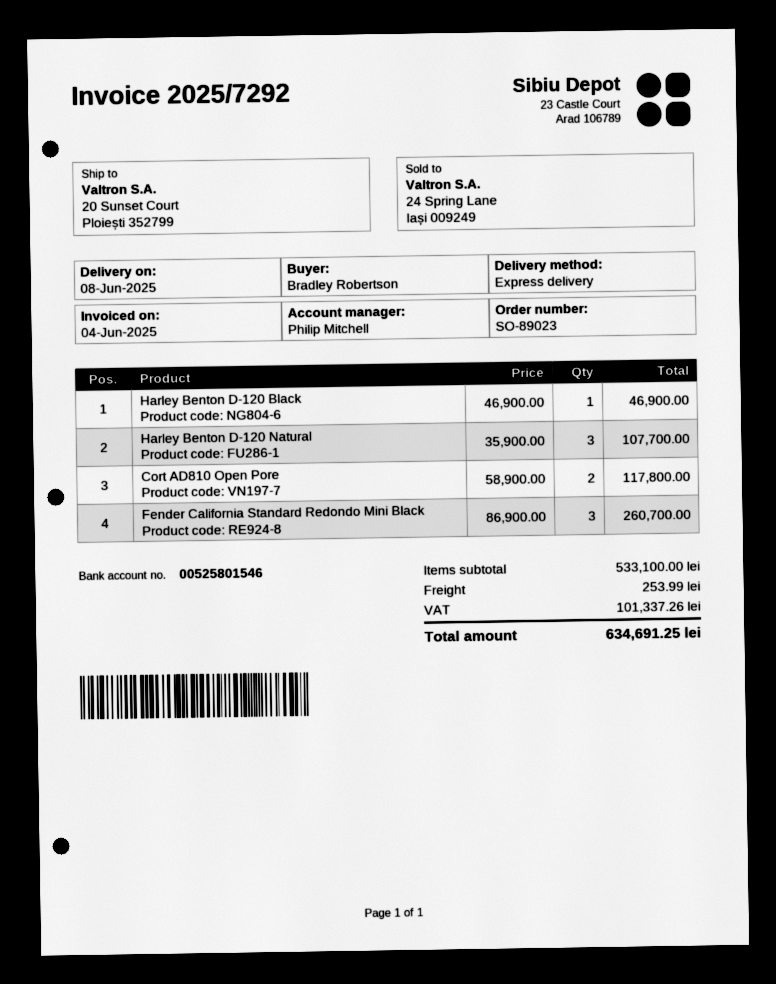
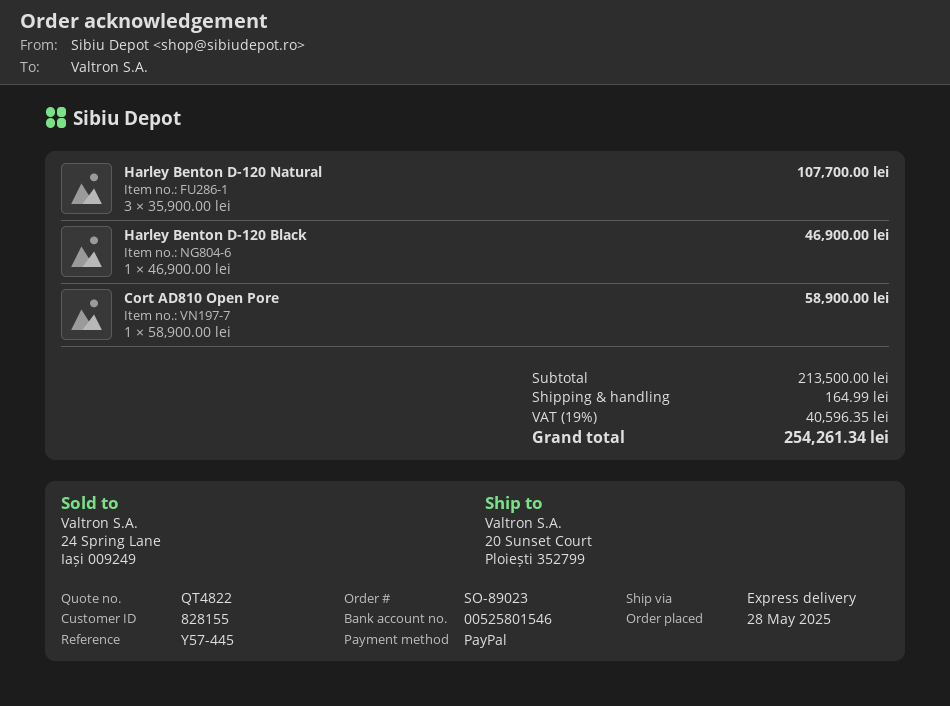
Cort AD810 Open Pore: 2 x 58900.00 = 117800.00 -> 1 x 58900.00 = 58900.00
Fender California Standard Redondo Mini Black: 3 x 86900.00 = 260700.00 -> none
subtotal: 533100.00 -> 213500.00
shipping: 253.99 -> 164.99
tax: 101337.26 -> 40596.35
total: 634691.25 -> 254261.34

